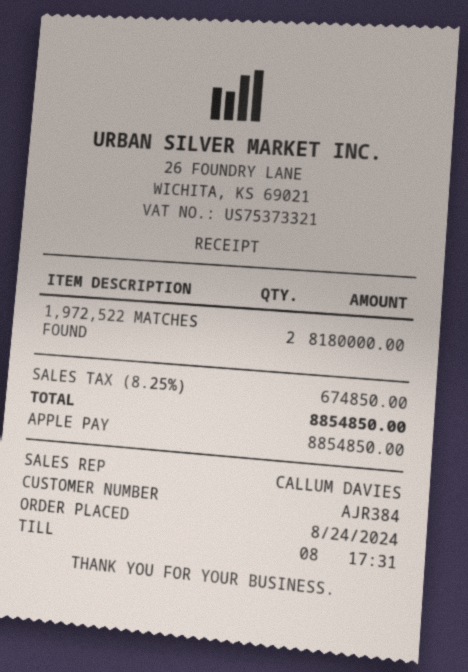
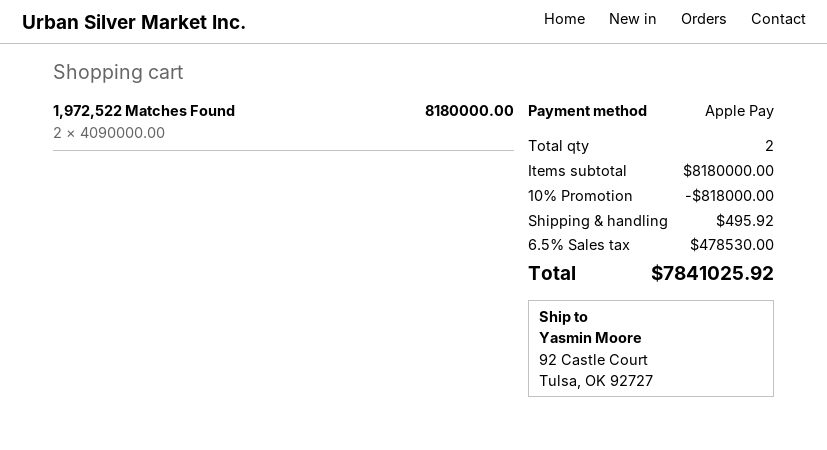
discount: none -> 10% = 818000.00
shipping: none -> 495.92
tax: 8.25% = 674850.00 -> 6.5% = 478530.00
total: 8854850.00 -> 7841025.92

